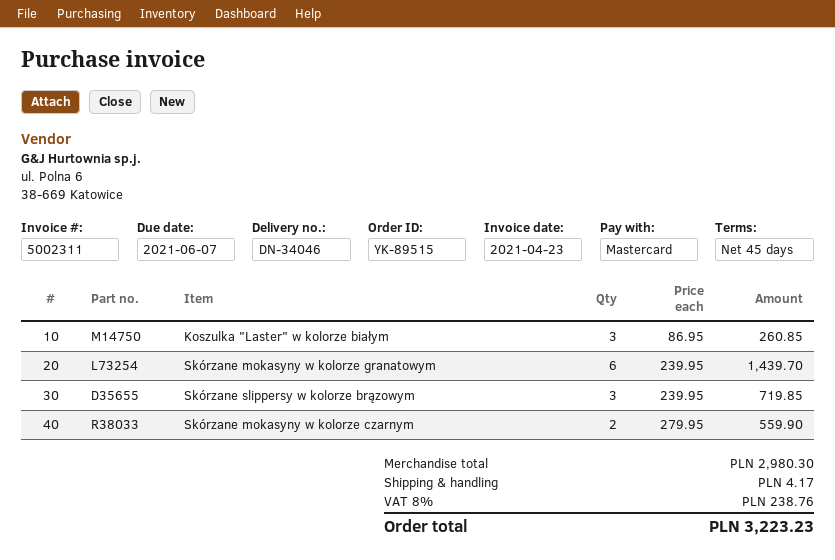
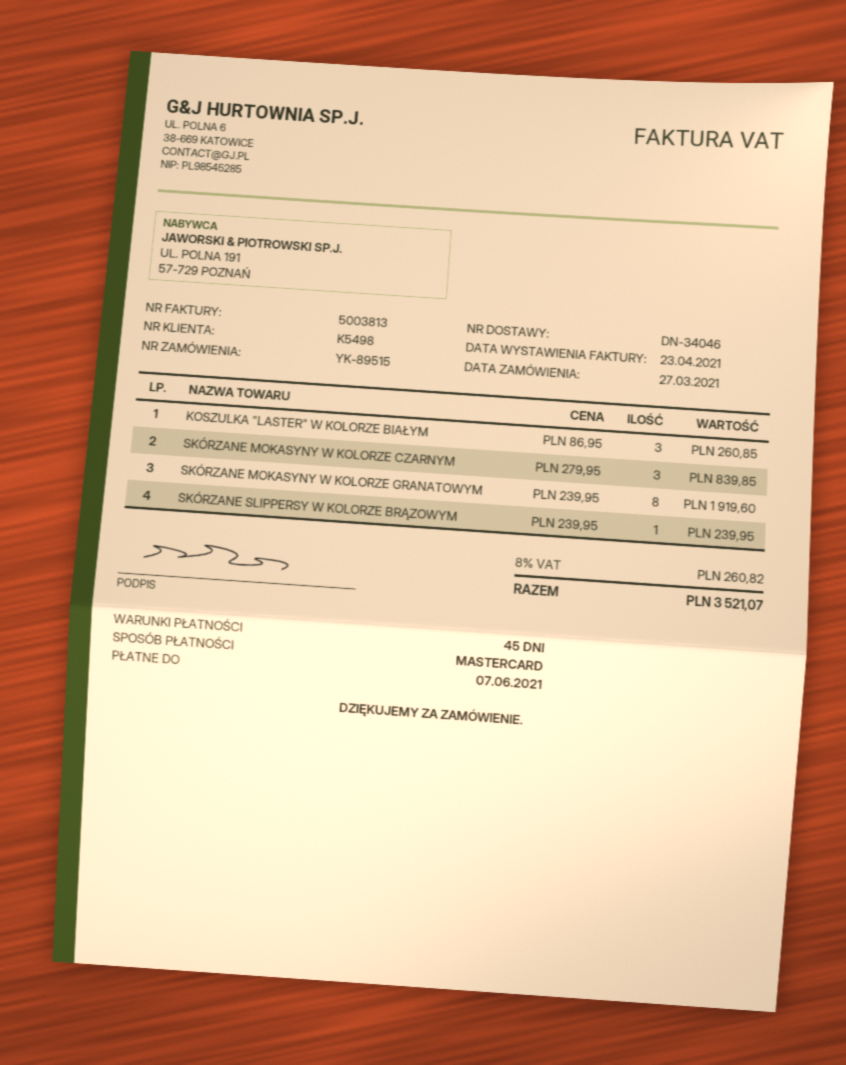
invoice number: 5002311 -> 5003813
Skórzane mokasyny w kolorze granatowym: 6 x 239.95 = 1439.70 -> 8 x 239.95 = 1919.60
Skórzane slippersy w kolorze brązowym: 3 x 239.95 = 719.85 -> 1 x 239.95 = 239.95
Skórzane mokasyny w kolorze czarnym: 2 x 279.95 = 559.90 -> 3 x 279.95 = 839.85
shipping: 4.17 -> none
tax: 8% = 238.76 -> 8% = 260.82
total: 3223.23 -> 3521.07

